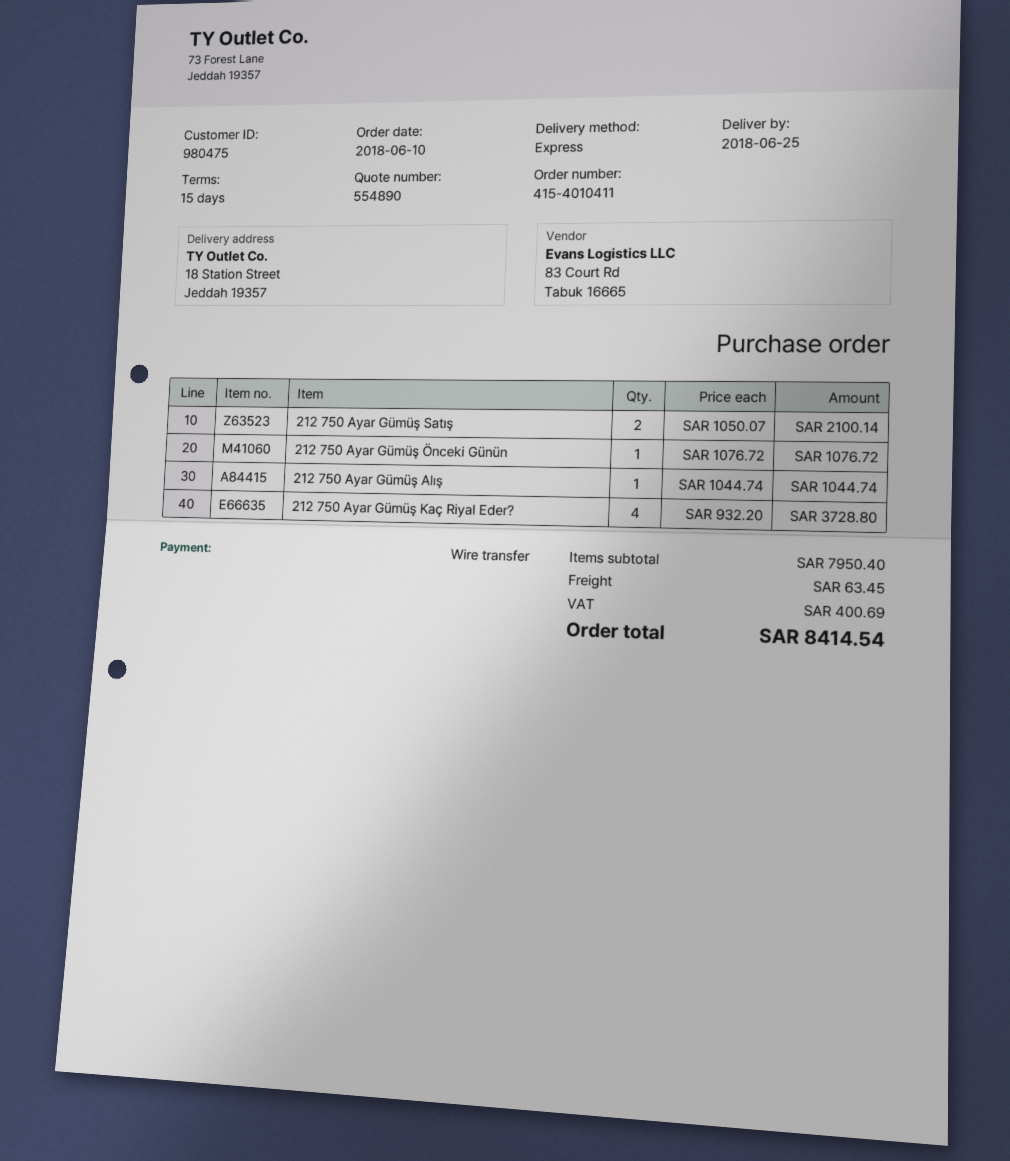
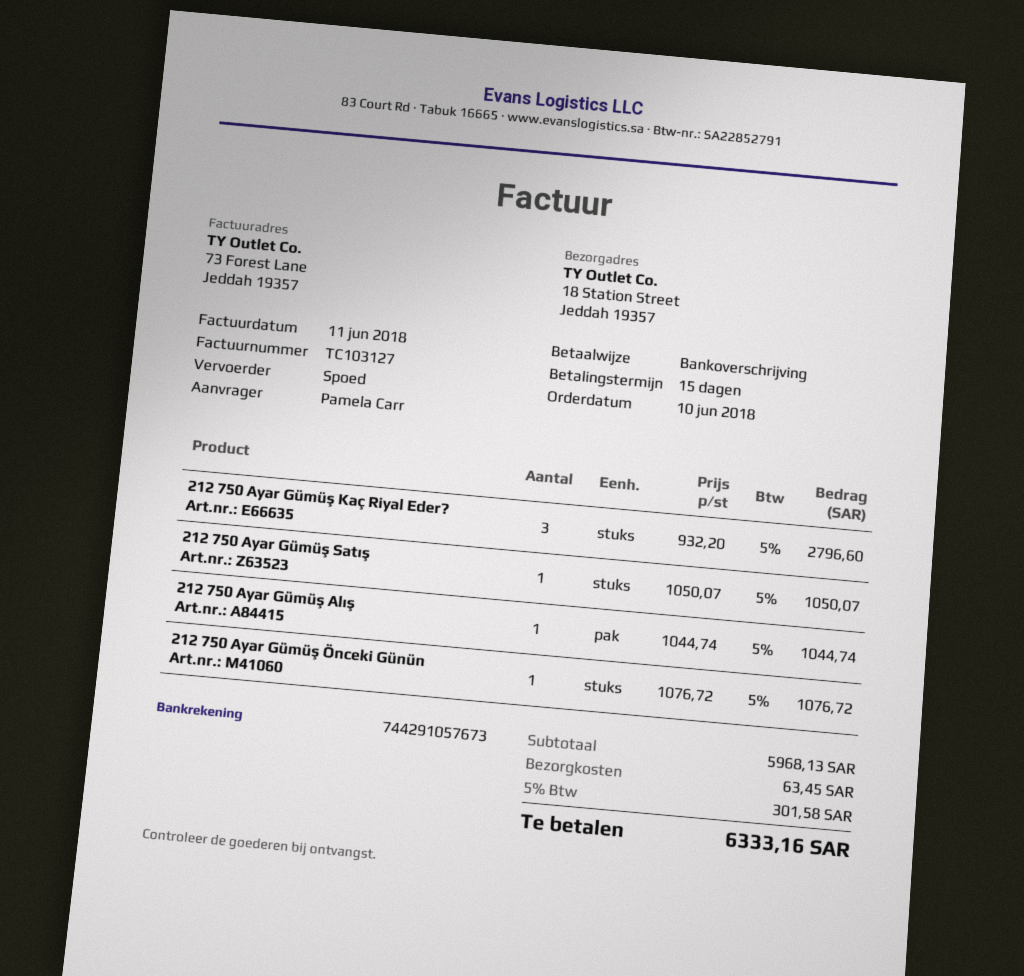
212 750 Ayar Gümüş Satış: 2 x 1050.07 = 2100.14 -> 1 x 1050.07 = 1050.07
212 750 Ayar Gümüş Kaç Riyal Eder?: 4 x 932.20 = 3728.80 -> 3 x 932.20 = 2796.60
subtotal: 7950.40 -> 5968.13
tax: 400.69 -> 301.58
total: 8414.54 -> 6333.16

